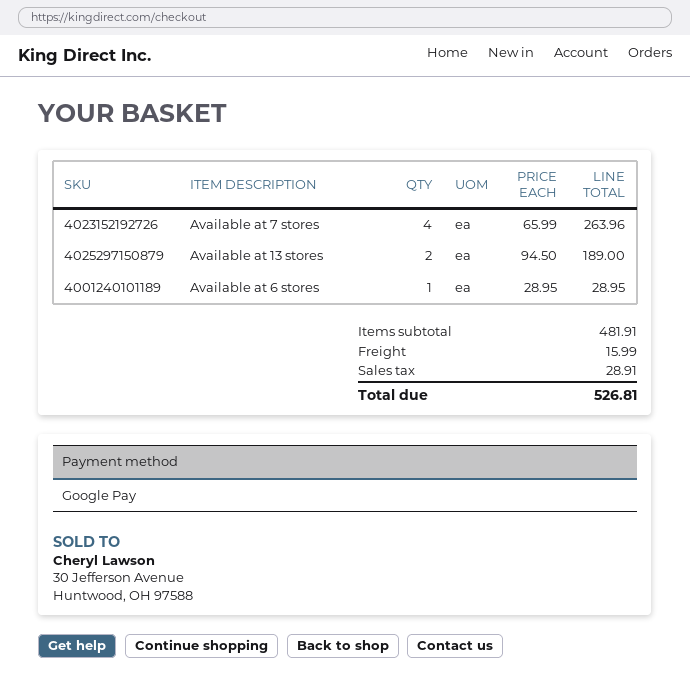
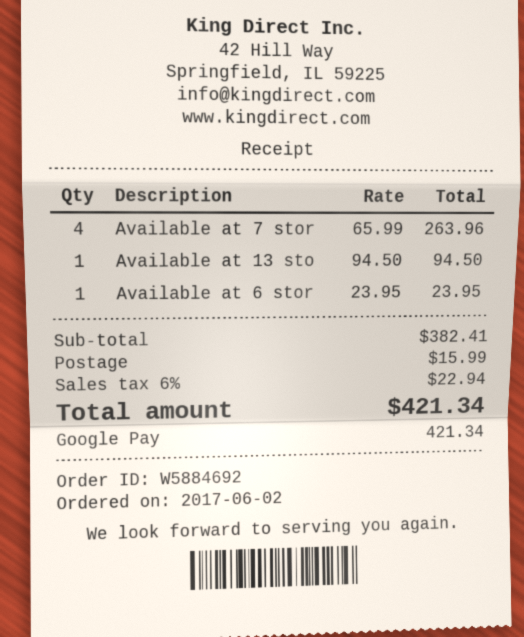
Available at 13 stores: 2 x 94.50 = 189.00 -> 1 x 94.50 = 94.50
Available at 6 stores: 1 x 28.95 = 28.95 -> 1 x 23.95 = 23.95
subtotal: 481.91 -> 382.41
tax: 28.91 -> 22.94
total: 526.81 -> 421.34

